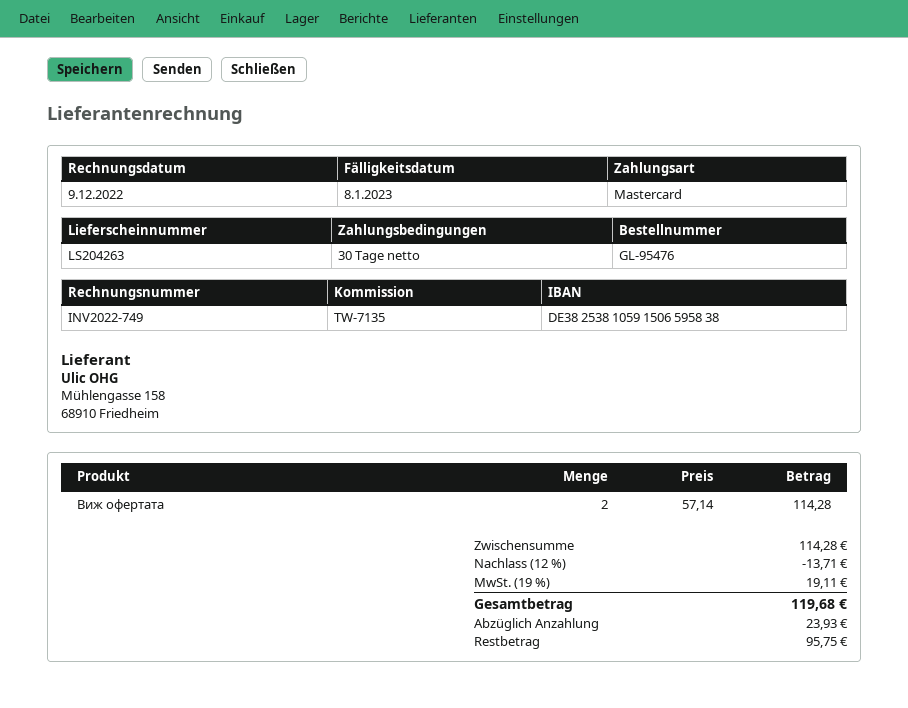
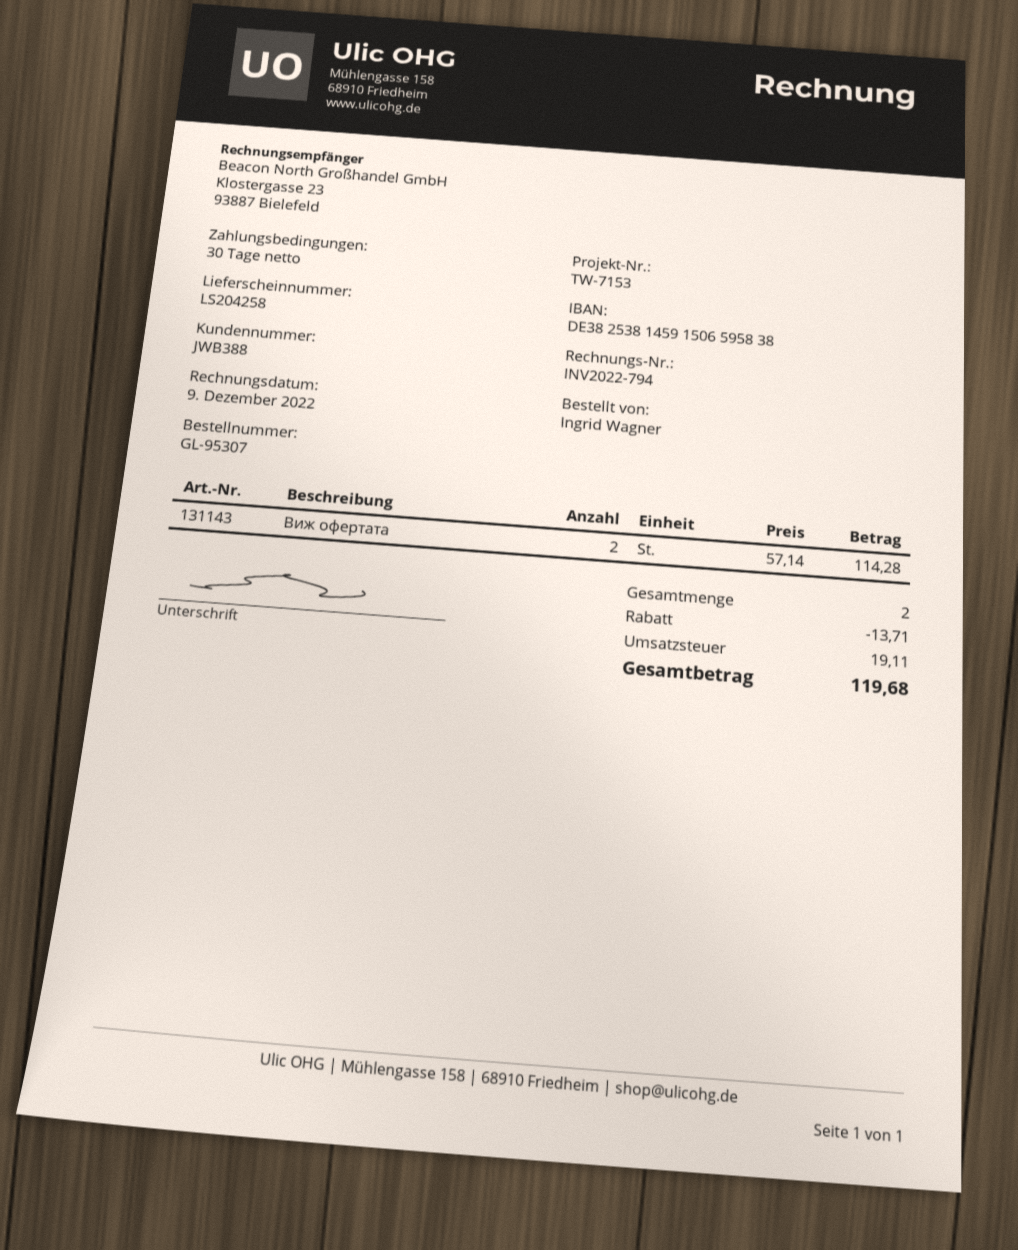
order number: GL-95476 -> GL-95307
delivery note number: LS204263 -> LS204258
invoice number: INV2022-749 -> INV2022-794
reference: TW-7135 -> TW-7153
bank account: DE38253810591506595838 -> DE38253814591506595838

